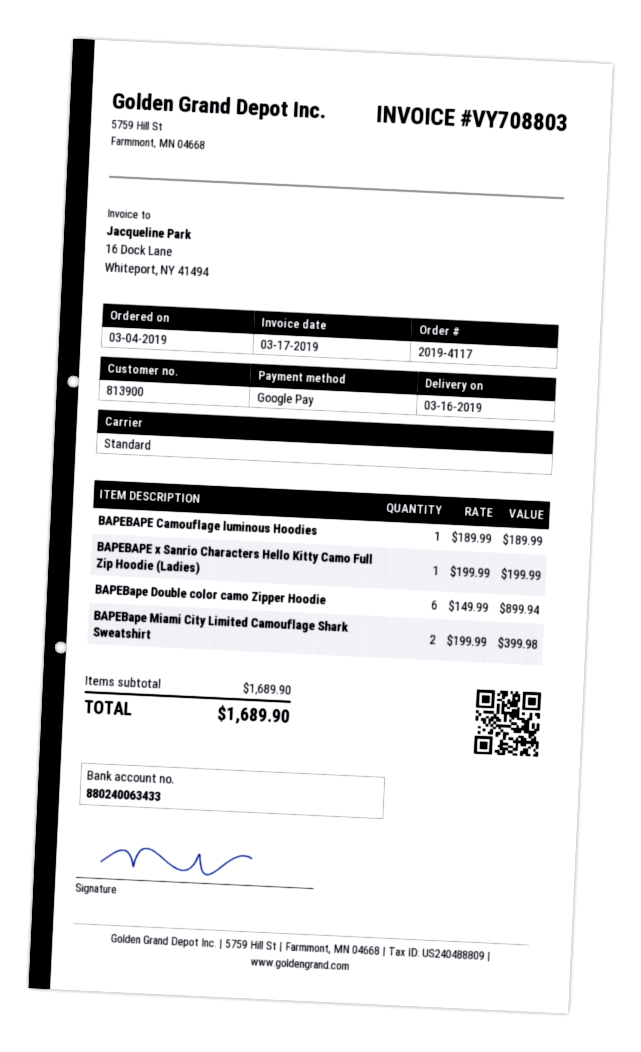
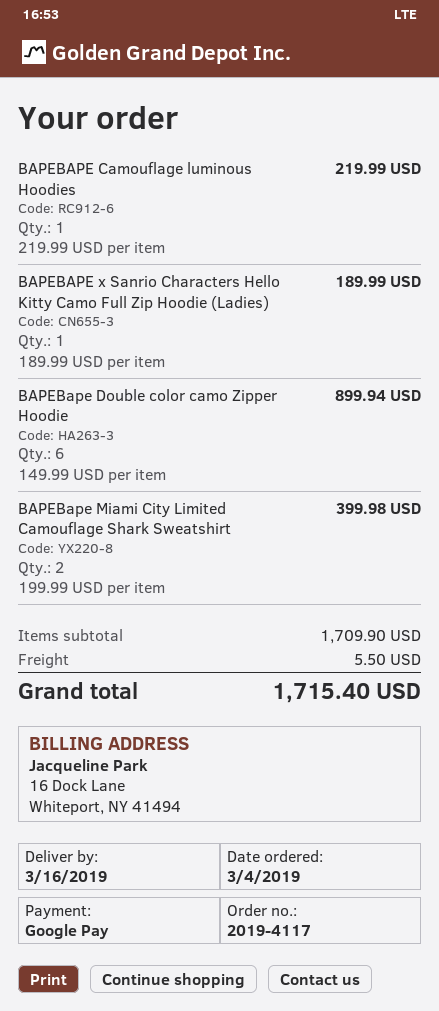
BAPEBAPE Camouflage luminous Hoodies: 1 x 189.99 = 189.99 -> 1 x 219.99 = 219.99
BAPEBAPE x Sanrio Characters Hello Kitty Camo Full Zip Hoodie (Ladies): 1 x 199.99 = 199.99 -> 1 x 189.99 = 189.99
subtotal: 1689.90 -> 1709.90
shipping: none -> 5.50
total: 1689.90 -> 1715.40

